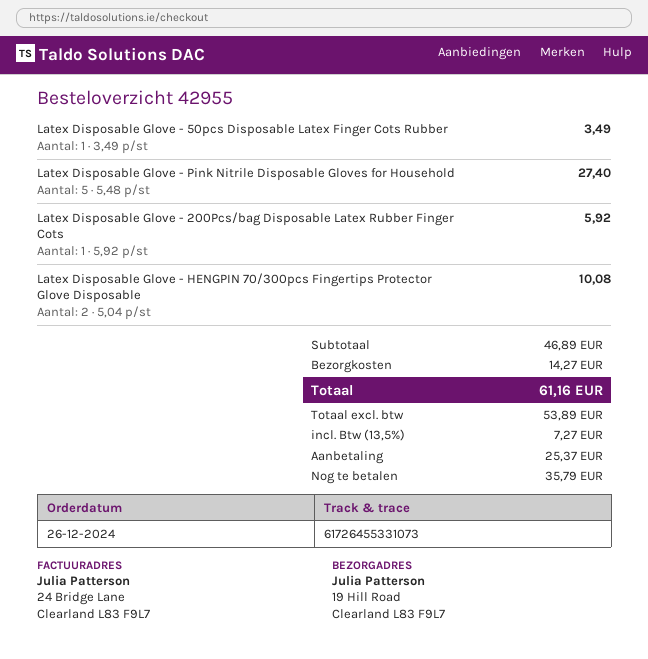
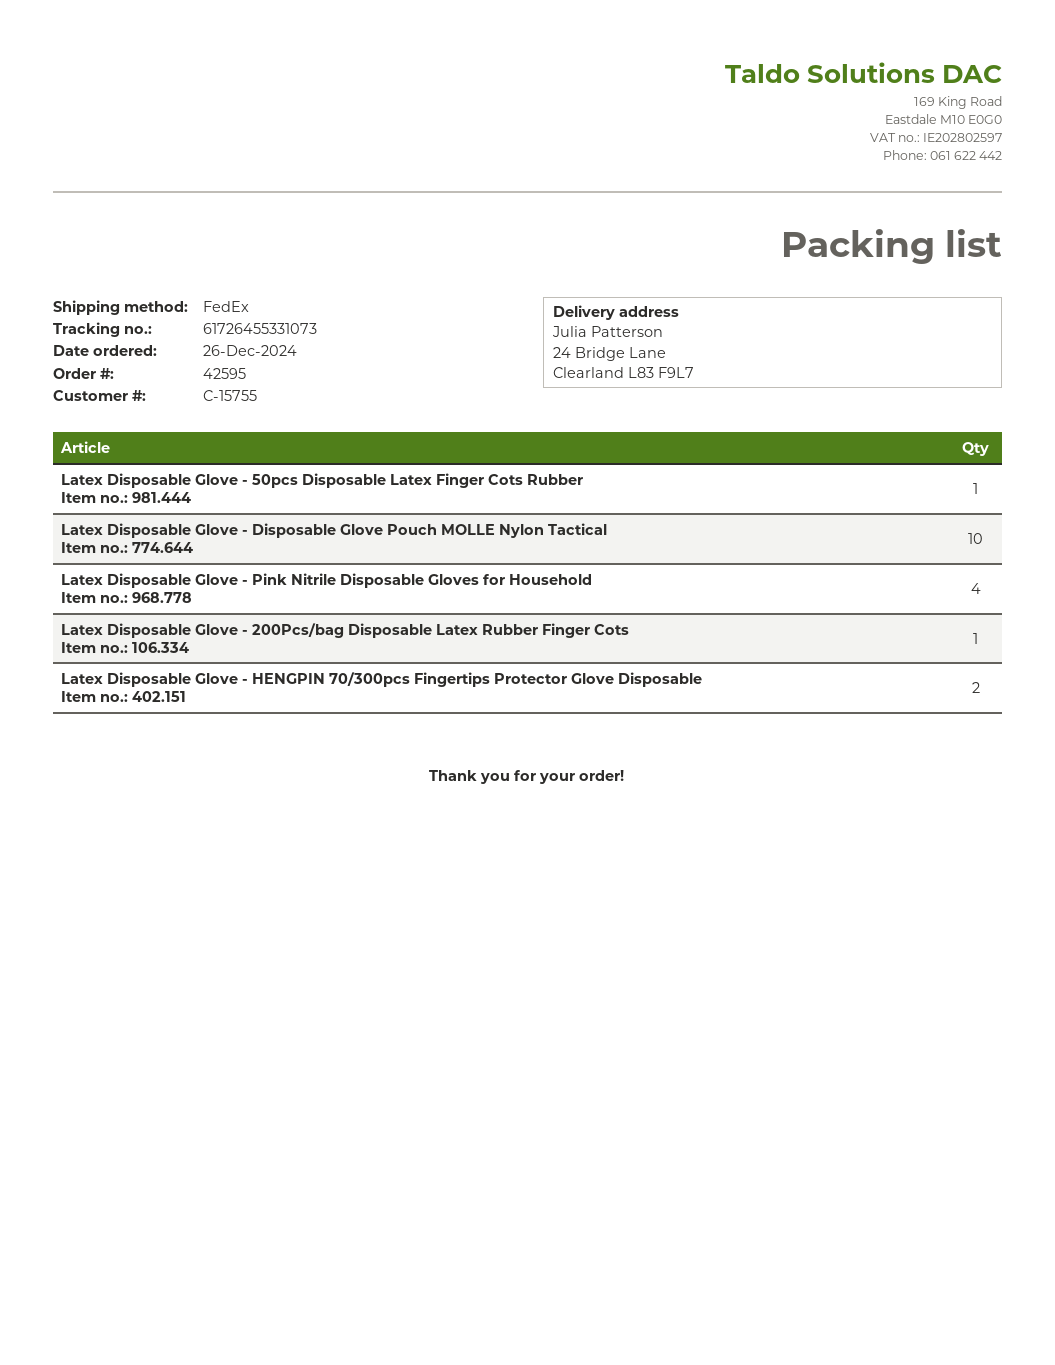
order number: 42955 -> 42595
ship to: 19 Hill Road, Clearland L83 F9L7 -> 24 Bridge Lane, Clearland L83 F9L7
Latex Disposable Glove - Pink Nitrile Disposable Gloves for Household: 5 -> 4
Latex Disposable Glove - Disposable Glove Pouch MOLLE Nylon Tactical: none -> 10

